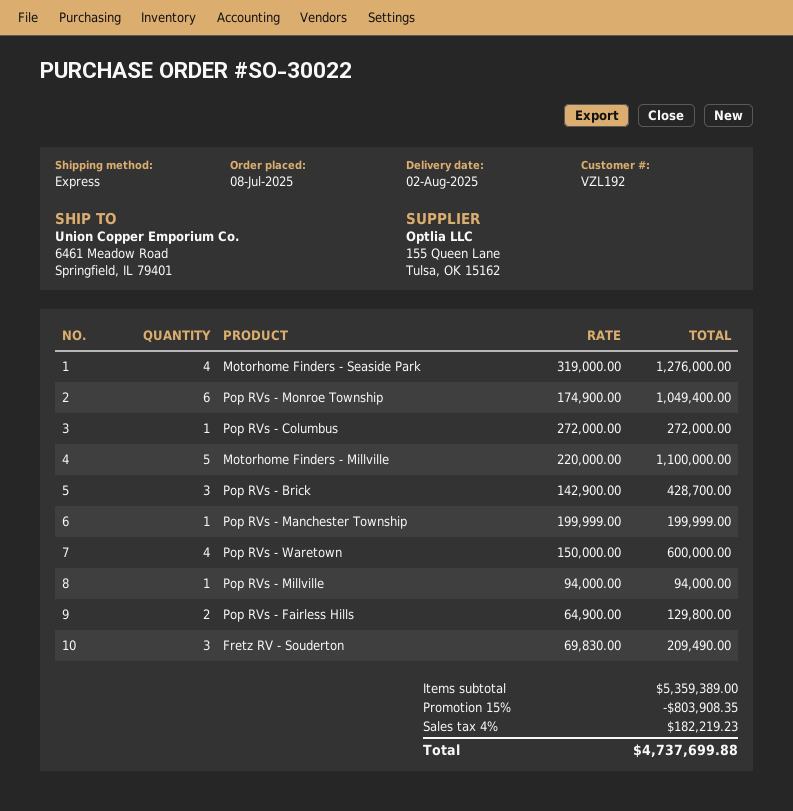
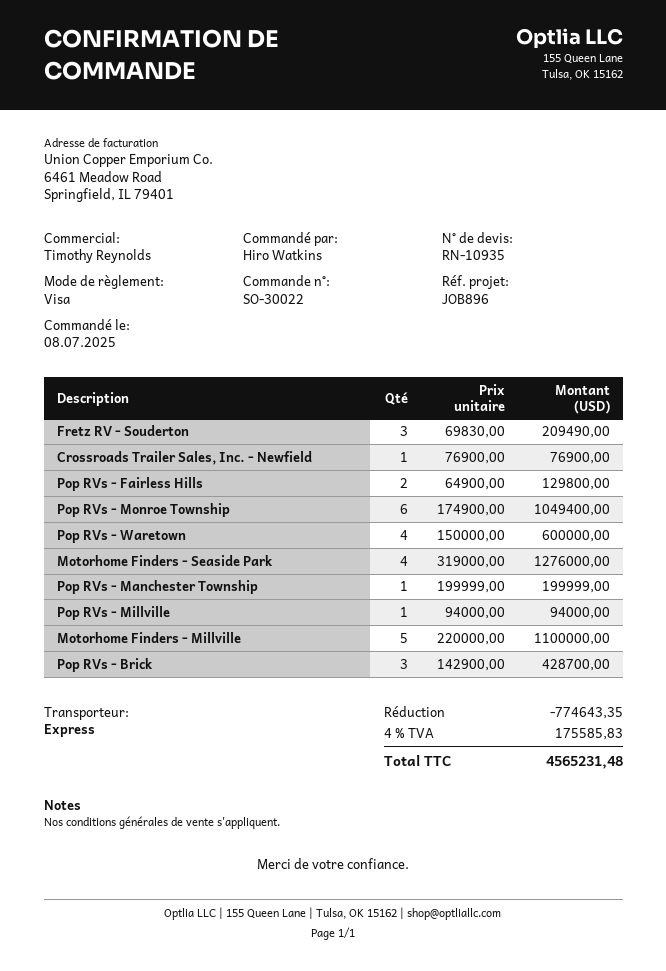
Pop RVs - Columbus: 1 x 272000.00 = 272000.00 -> none
Crossroads Trailer Sales, Inc. - Newfield: none -> 1 x 76900.00 = 76900.00
discount: 803908.35 -> 774643.35
tax: 4% = 182219.23 -> 4% = 175585.83
total: 4737699.88 -> 4565231.48

